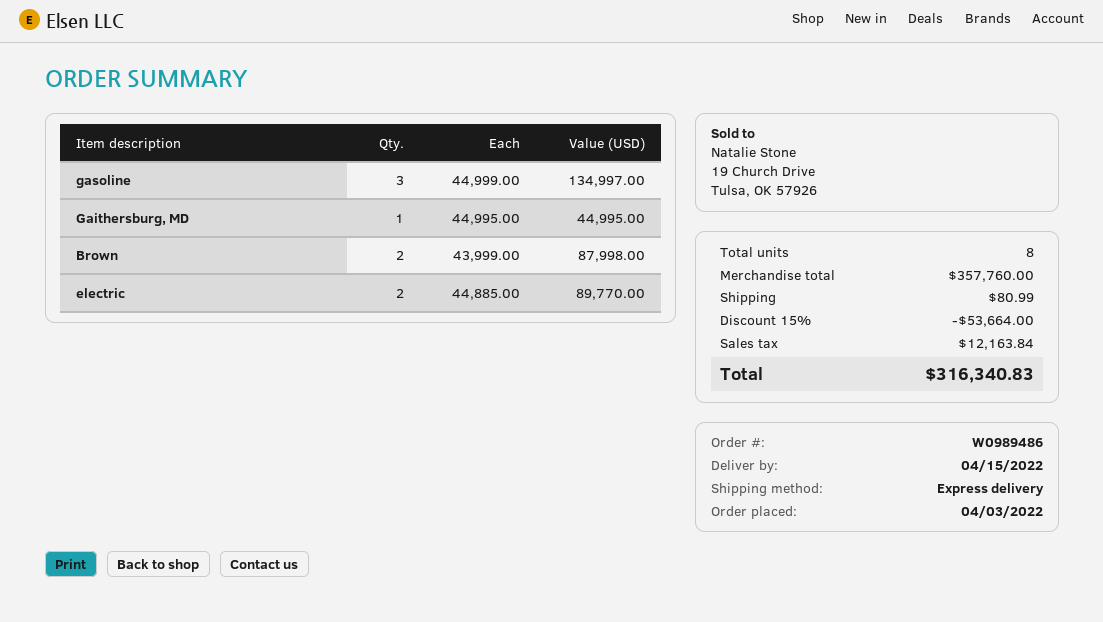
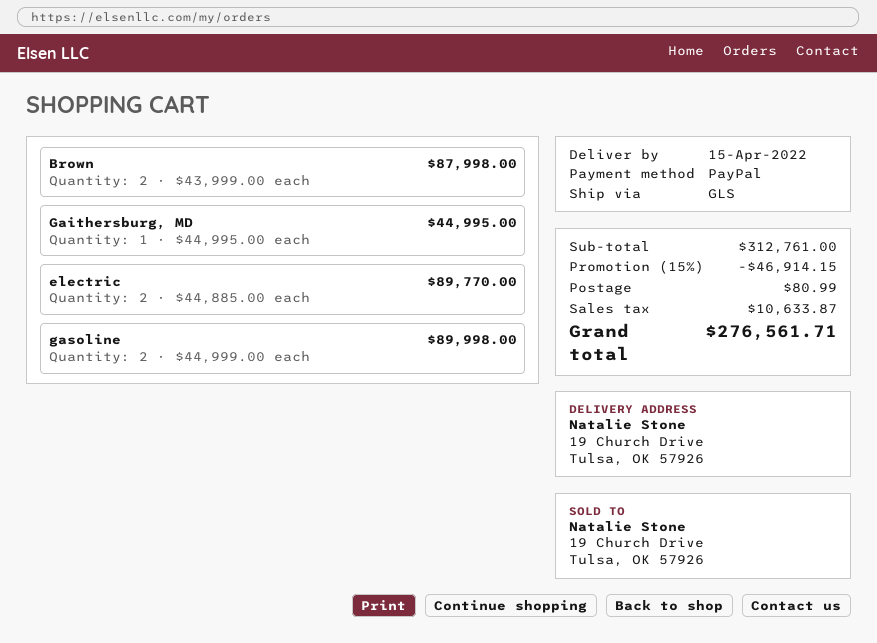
shipping method: express -> GLS
gasoline: 3 x 44999.00 = 134997.00 -> 2 x 44999.00 = 89998.00
subtotal: 357760.00 -> 312761.00
discount: 15% = 53664.00 -> 15% = 46914.15
tax: 12163.84 -> 10633.87
total: 316340.83 -> 276561.71

